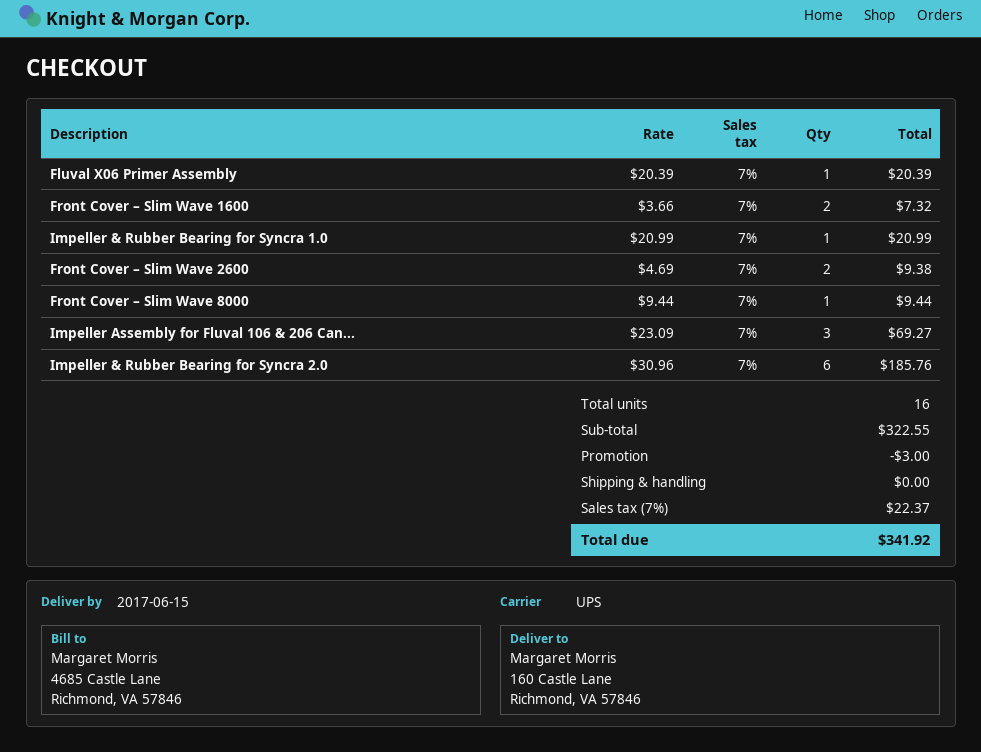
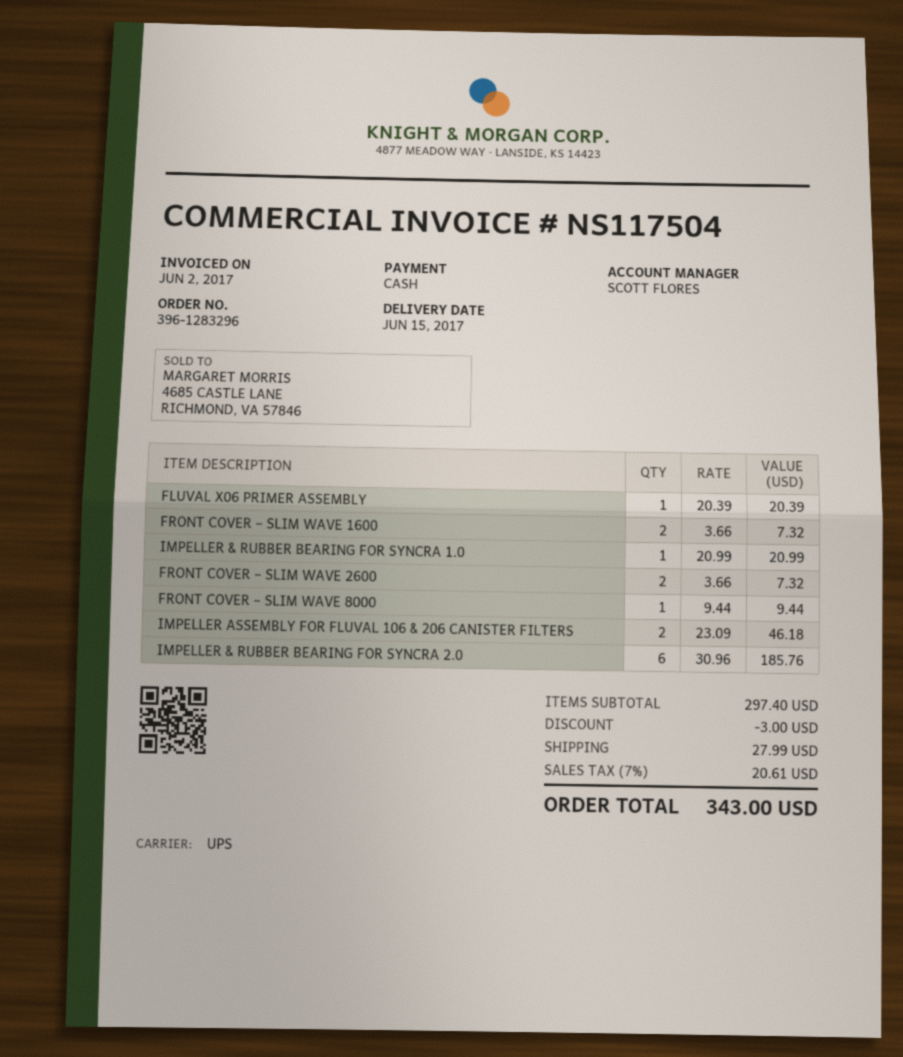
Front Cover – Slim Wave 2600: 2 x 4.69 = 9.38 -> 2 x 3.66 = 7.32
Impeller Assembly for Fluval 106 & 206 Can...: 3 x 23.09 = 69.27 -> 2 x 23.09 = 46.18
subtotal: 322.55 -> 297.40
shipping: 0.00 -> 27.99
tax: 7% = 22.37 -> 7% = 20.61
total: 341.92 -> 343.00

